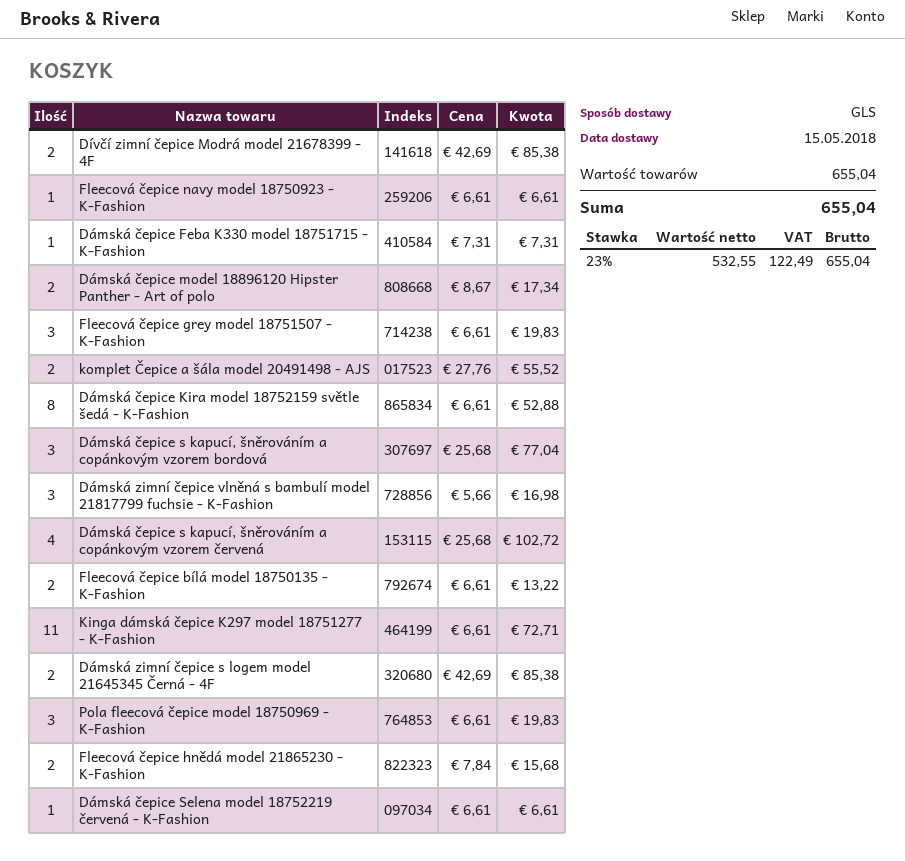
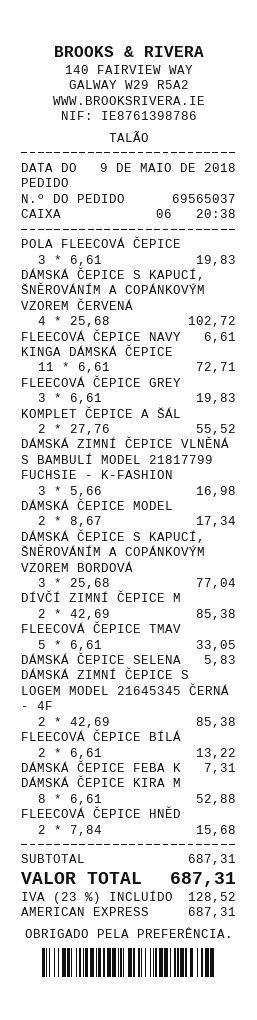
Dámská čepice Selena model 18752219 červená - K-Fashion: 1 x 6.61 = 6.61 -> 1 x 5.83 = 5.83
FLEECOVÁ ČEPICE TMAV: none -> 5 x 6.61 = 33.05
subtotal: 655.04 -> 687.31
tax: 23% = 122.49 -> 23% = 128.52
total: 655.04 -> 687.31

